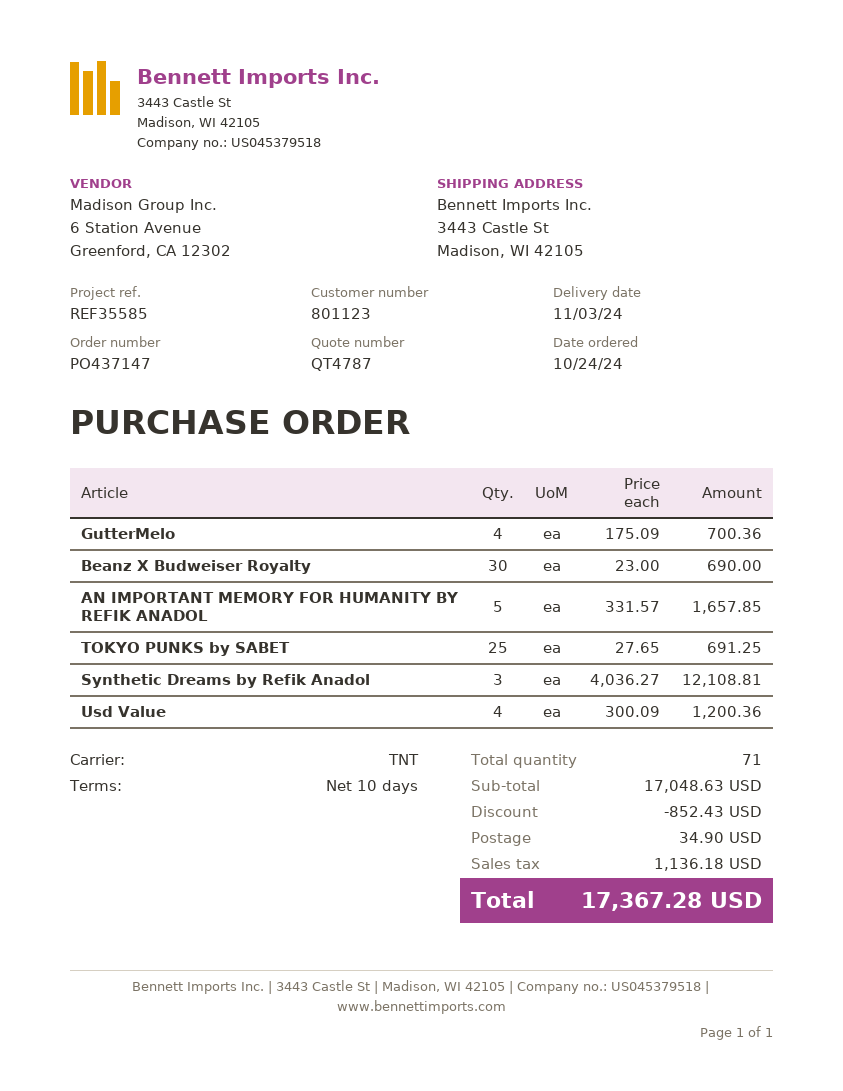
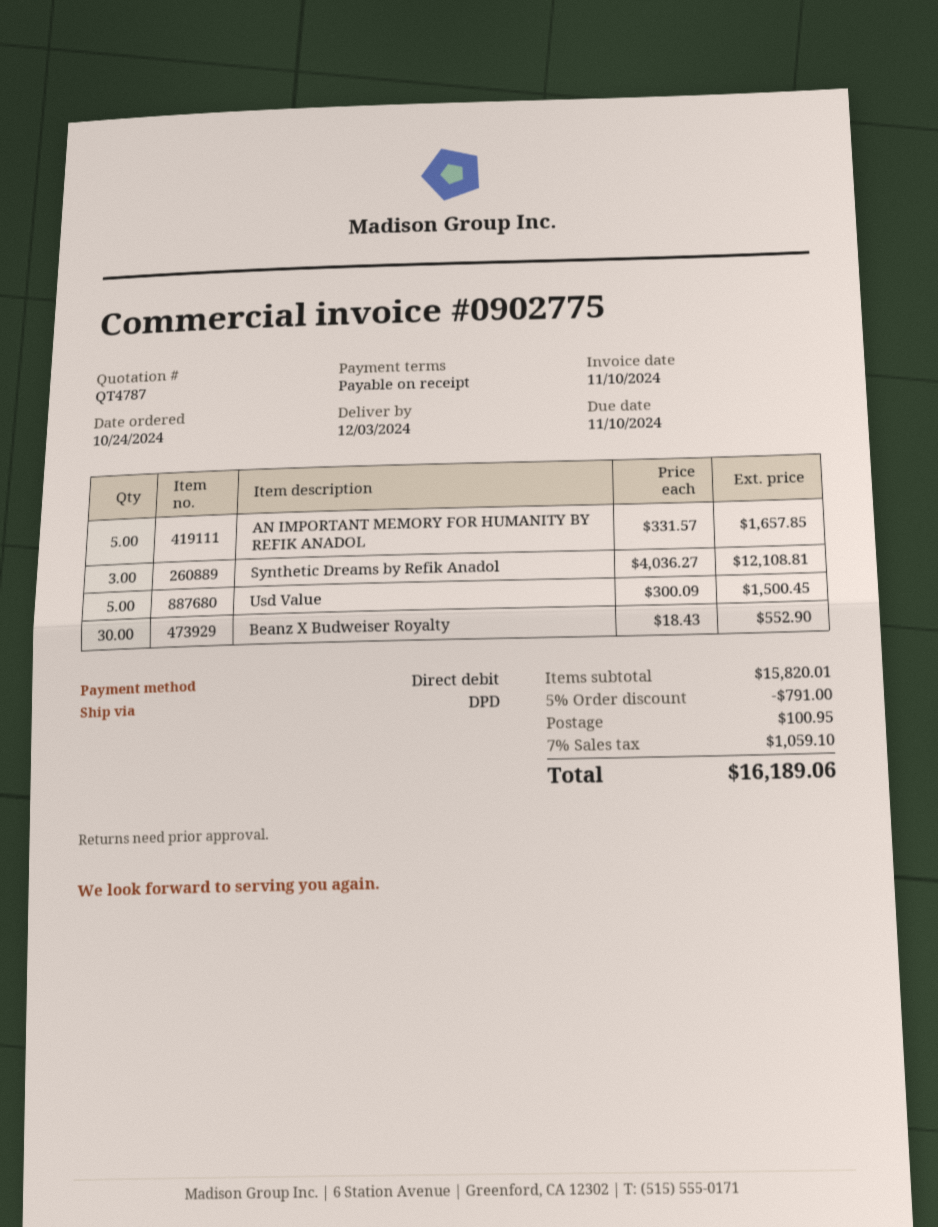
delivery date: 2024-11-03 -> 2024-12-03
payment terms: 10 days -> on receipt
shipping method: TNT -> DPD
GutterMelo: 4 x 175.09 = 700.36 -> none
Beanz X Budweiser Royalty: 30 x 23.00 = 690.00 -> 30 x 18.43 = 552.90
TOKYO PUNKS by SABET: 25 x 27.65 = 691.25 -> none
Usd Value: 4 x 300.09 = 1200.36 -> 5 x 300.09 = 1500.45
subtotal: 17048.63 -> 15820.01
discount: 852.43 -> 791.00
shipping: 34.90 -> 100.95
tax: 1136.18 -> 1059.10
total: 17367.28 -> 16189.06

